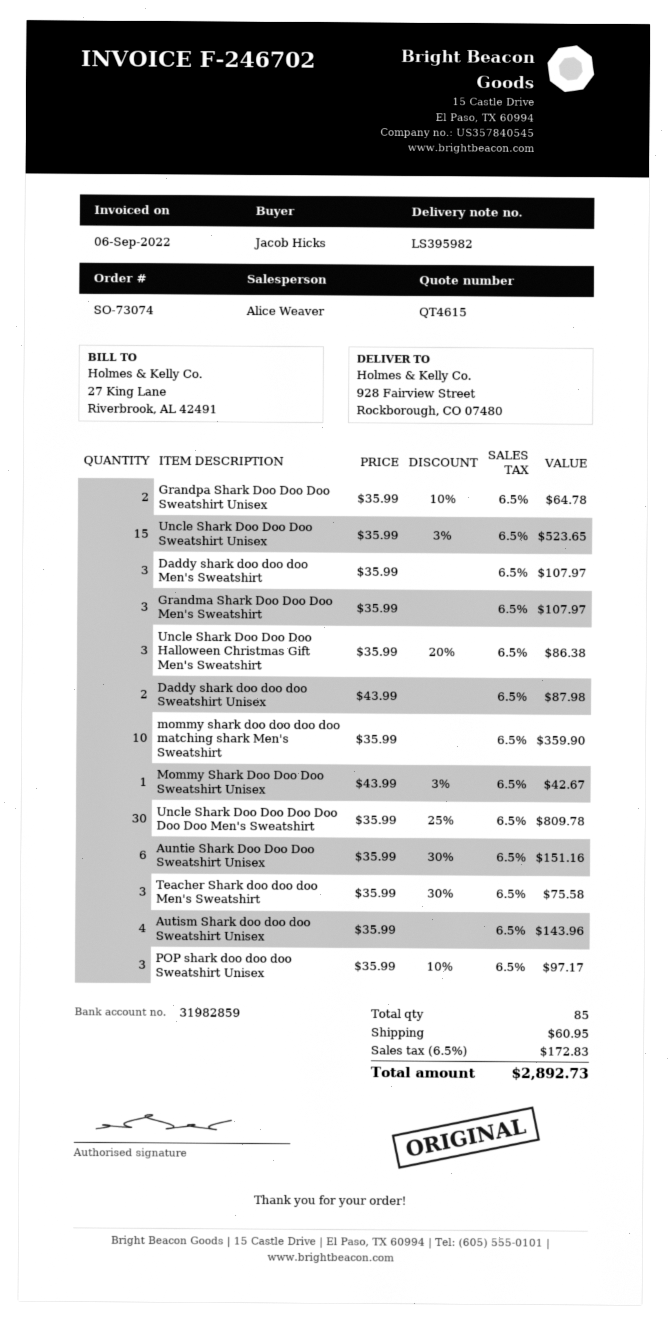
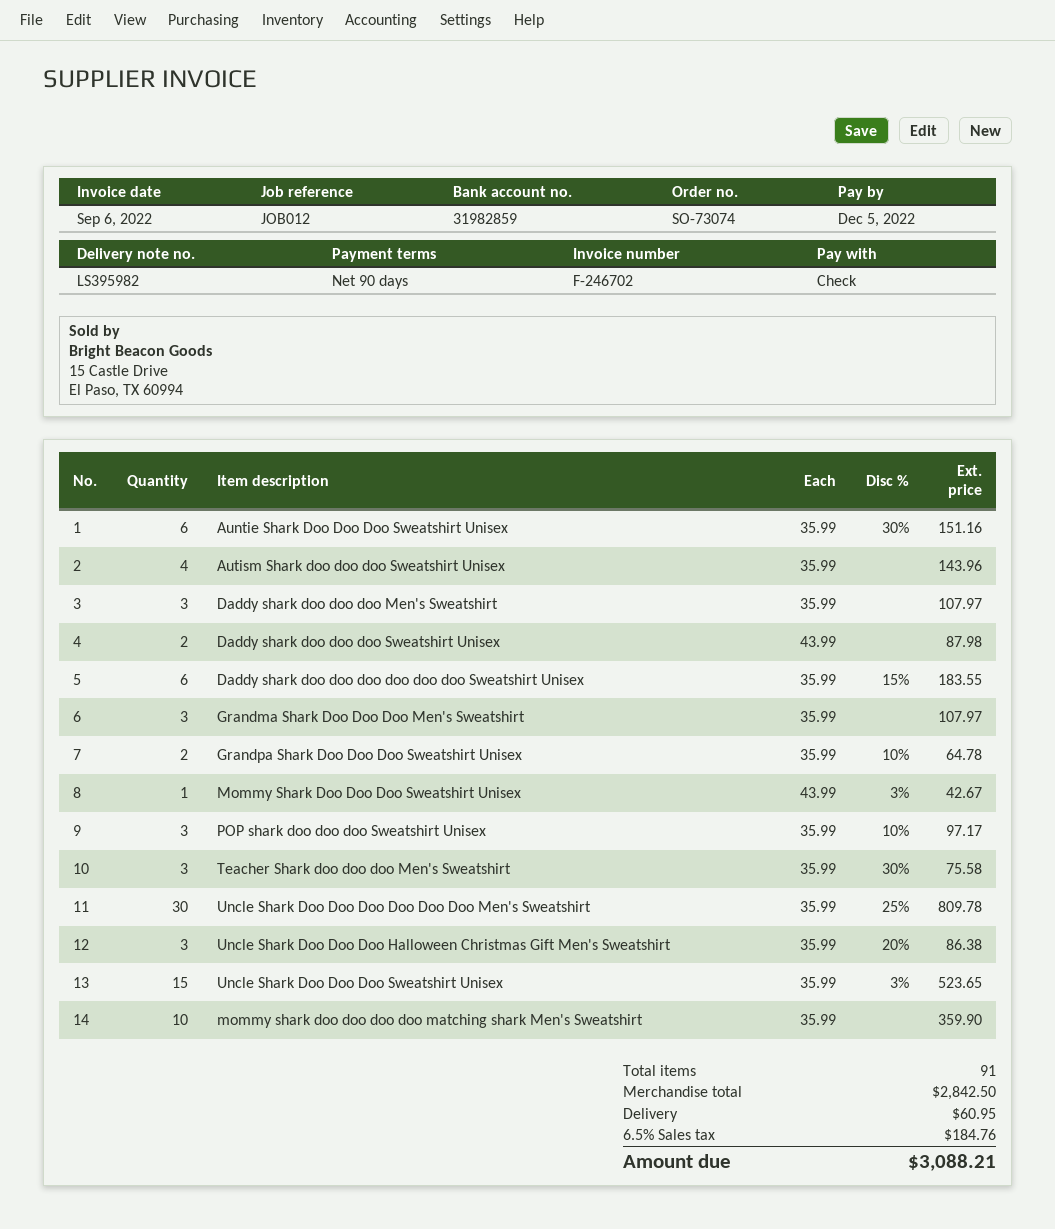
Daddy shark doo doo doo doo doo doo Sweatshirt Unisex: none -> 6 x 35.99 - 15% = 183.55
total quantity: 85 -> 91
tax: 6.5% = 172.83 -> 6.5% = 184.76
total: 2892.73 -> 3088.21

